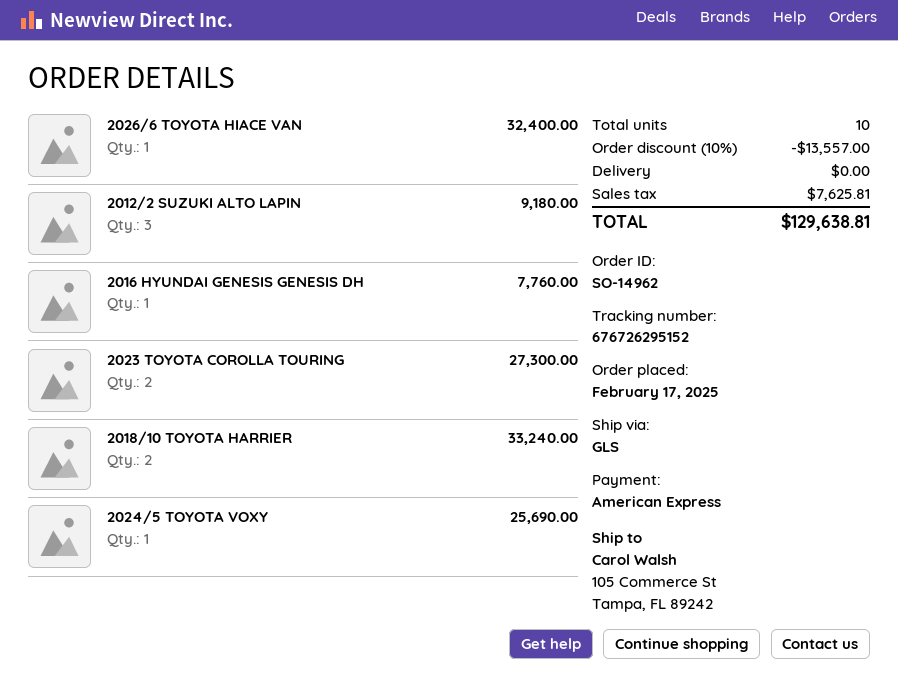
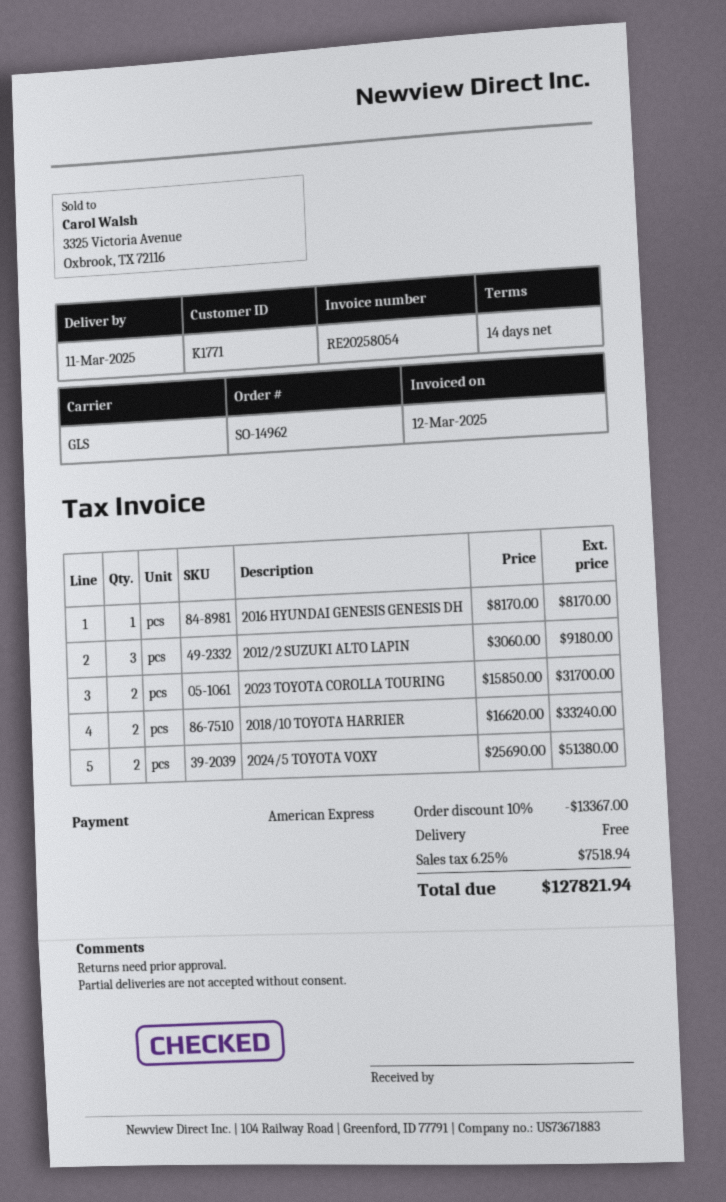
2026/6 TOYOTA HIACE VAN: 1 for 32400.00 -> none
2016 HYUNDAI GENESIS GENESIS DH: 1 for 7760.00 -> 1 for 8170.00
2023 TOYOTA COROLLA TOURING: 2 for 27300.00 -> 2 for 31700.00
2024/5 TOYOTA VOXY: 1 for 25690.00 -> 2 for 51380.00
discount: 10% = 13557.00 -> 10% = 13367.00
tax: 7625.81 -> 7518.94
total: 129638.81 -> 127821.94

